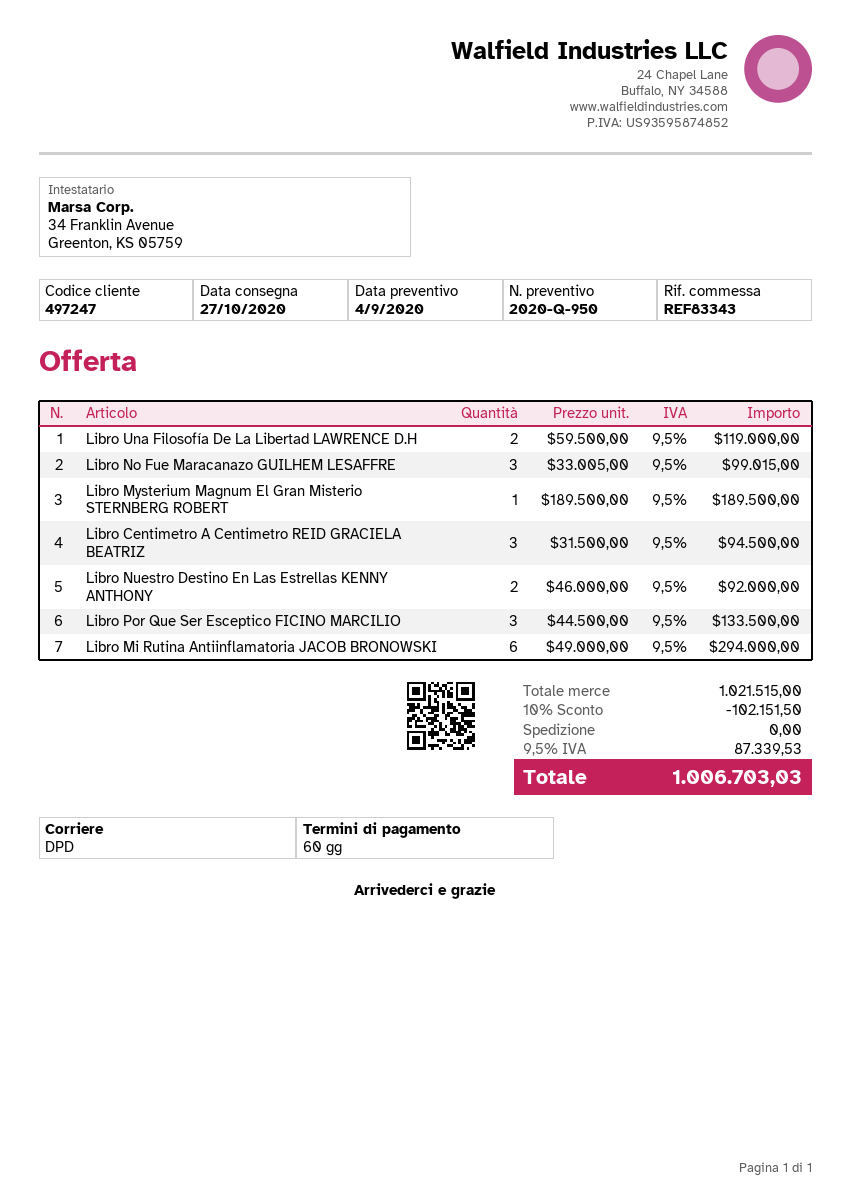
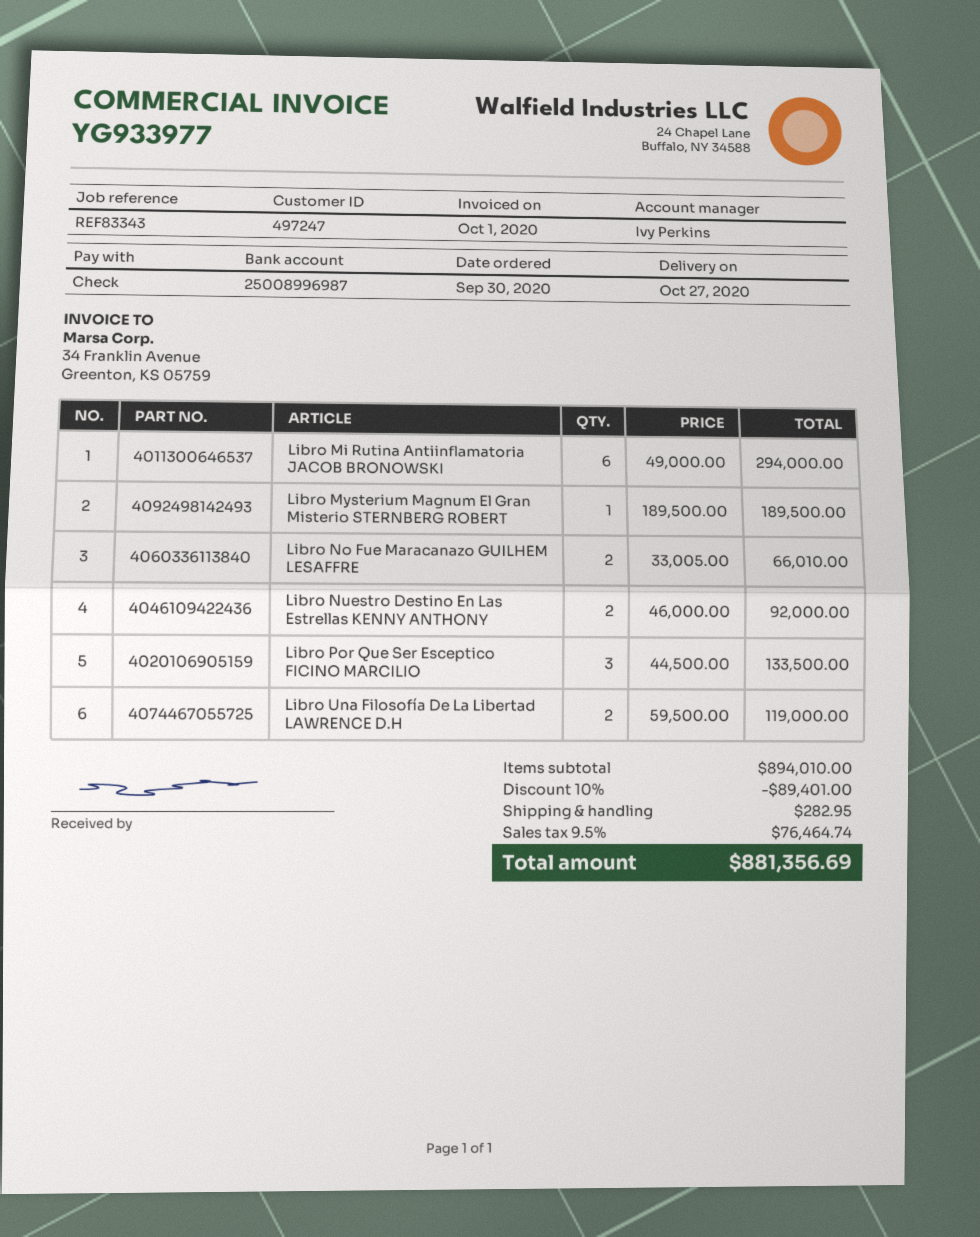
Libro No Fue Maracanazo GUILHEM LESAFFRE: 3 x 33005.00 = 99015.00 -> 2 x 33005.00 = 66010.00
Libro Centimetro A Centimetro REID GRACIELA BEATRIZ: 3 x 31500.00 = 94500.00 -> none
subtotal: 1021515.00 -> 894010.00
discount: 10% = 102151.50 -> 10% = 89401.00
shipping: 0.00 -> 282.95
tax: 9.5% = 87339.53 -> 9.5% = 76464.74
total: 1006703.03 -> 881356.69

